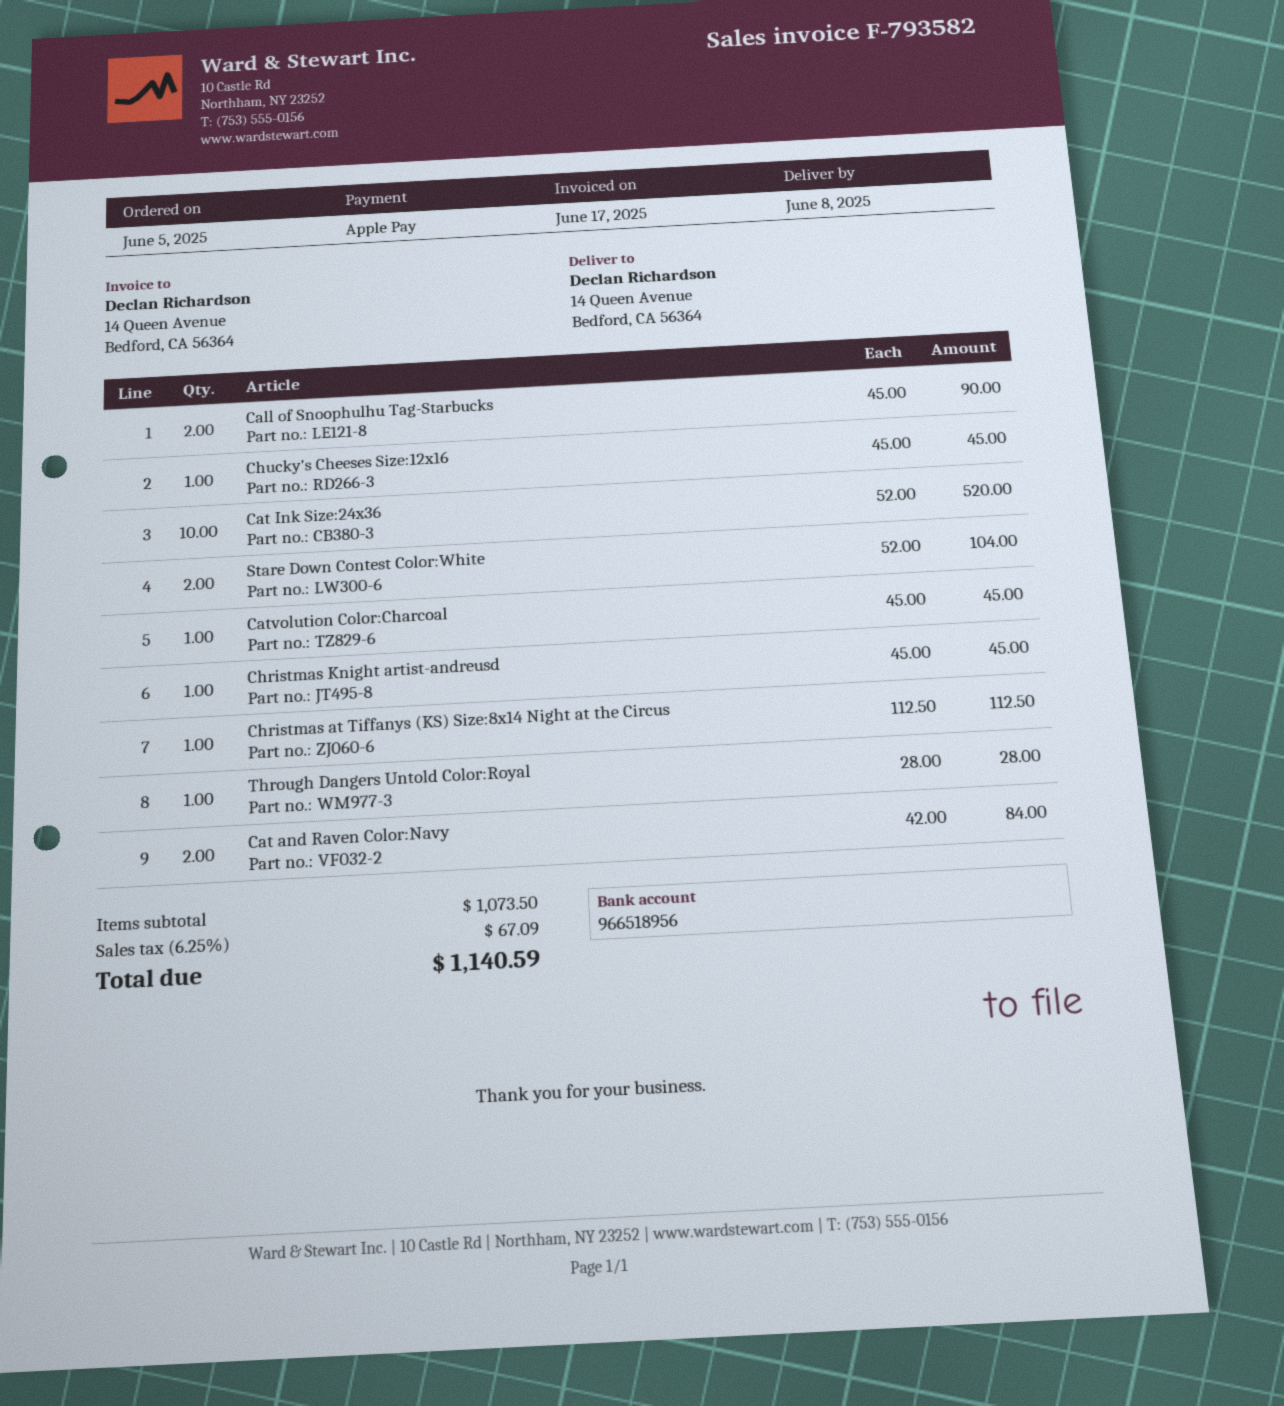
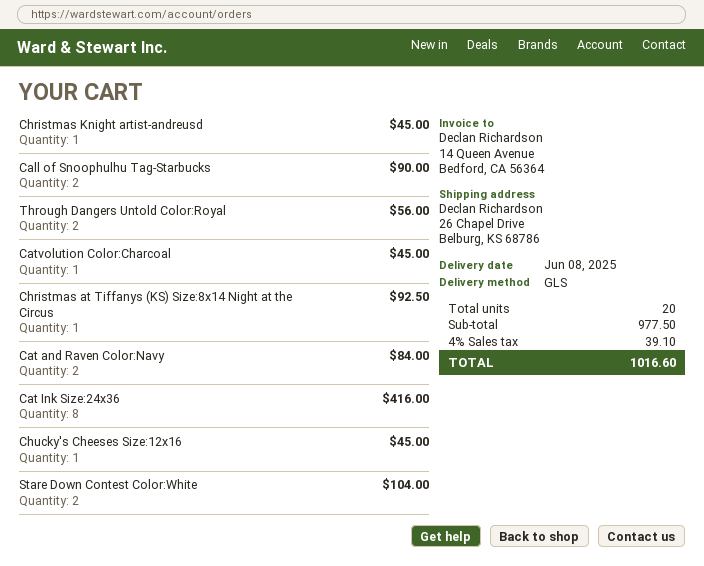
ship to: 14 Queen Avenue, Bedford, CA 56364 -> 26 Chapel Drive, Belburg, KS 68786
Cat Ink Size:24x36: 10 for 520.00 -> 8 for 416.00
Christmas at Tiffanys (KS) Size:8x14 Night at the Circus: 1 for 112.50 -> 1 for 92.50
Through Dangers Untold Color:Royal: 1 for 28.00 -> 2 for 56.00
subtotal: 1073.50 -> 977.50
tax: 6.25% = 67.09 -> 4% = 39.10
total: 1140.59 -> 1016.60

